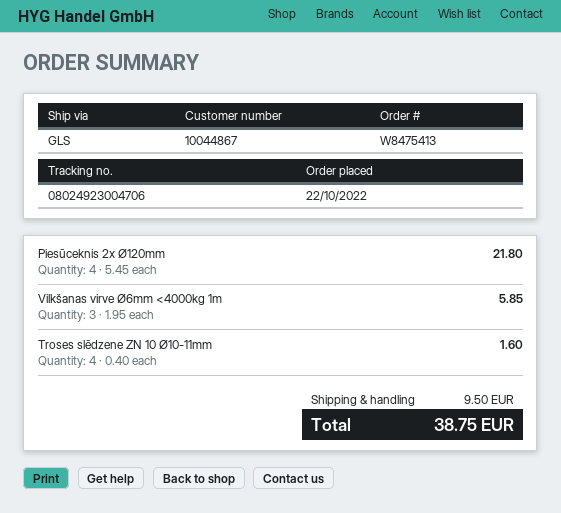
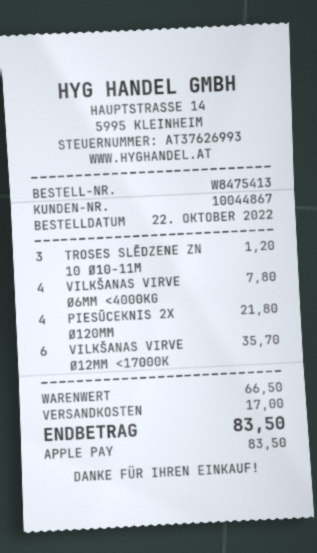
Vilkšanas virve Ø6mm <4000kg 1m: 3 for 5.85 -> 4 for 7.80
Troses slēdzene ZN 10 Ø10-11mm: 4 for 1.60 -> 3 for 1.20
VILKŠANAS VIRVE Ø12MM <17000K: none -> 6 for 35.70
shipping: 9.50 -> 17.00
total: 38.75 -> 83.50

